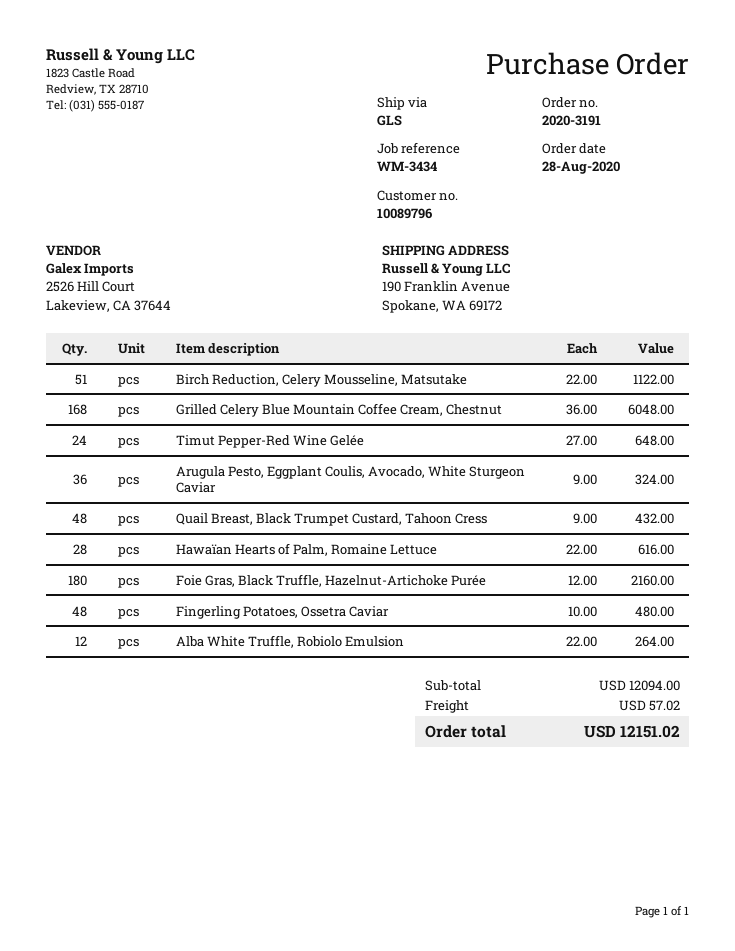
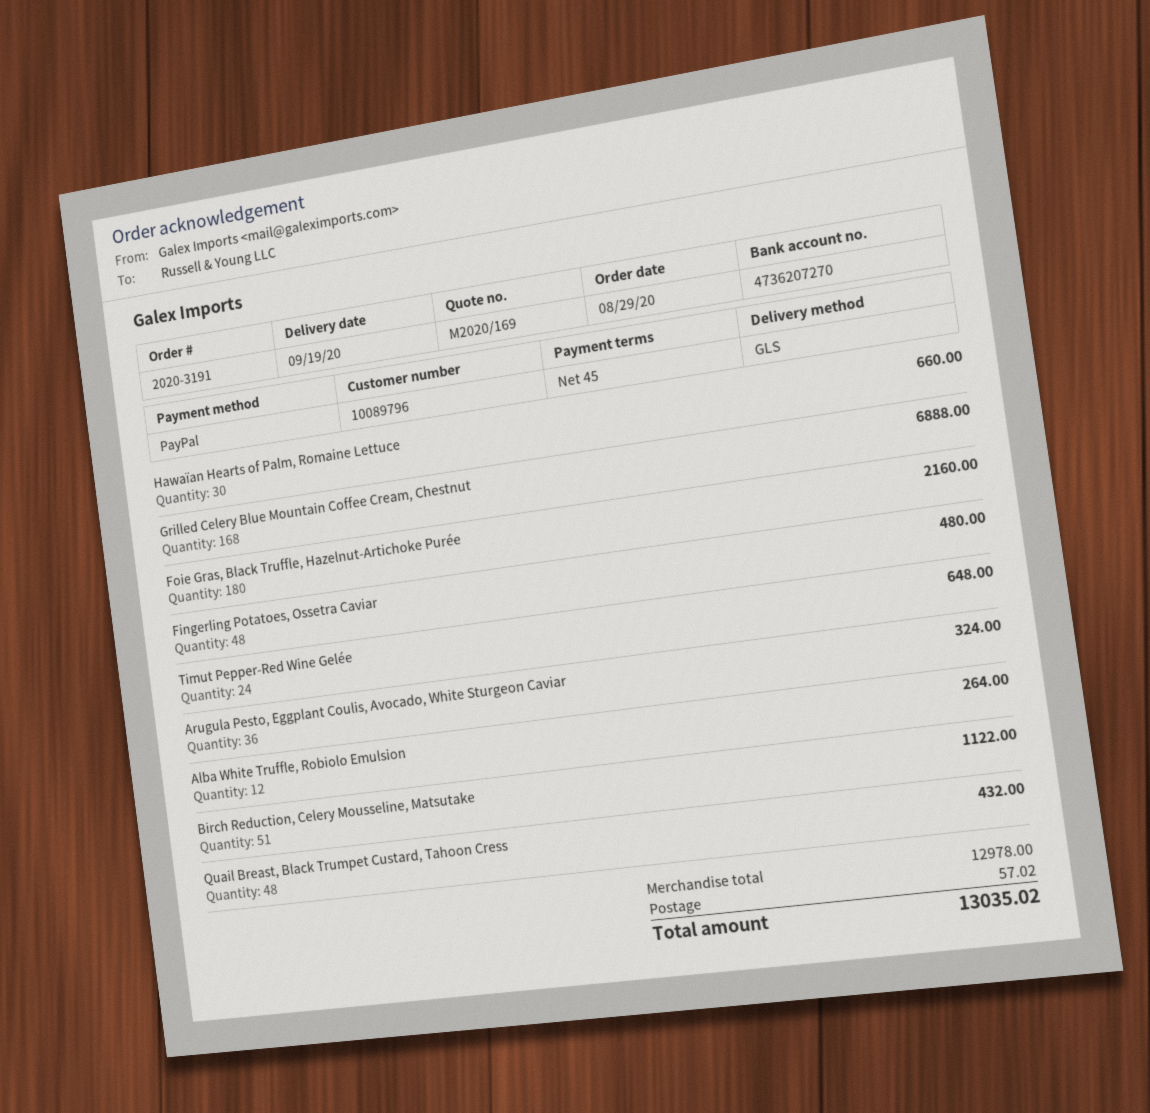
order date: 2020-08-28 -> 2020-08-29
Grilled Celery Blue Mountain Coffee Cream, Chestnut: 168 for 6048.00 -> 168 for 6888.00
Hawaïan Hearts of Palm, Romaine Lettuce: 28 for 616.00 -> 30 for 660.00
subtotal: 12094.00 -> 12978.00
total: 12151.02 -> 13035.02

